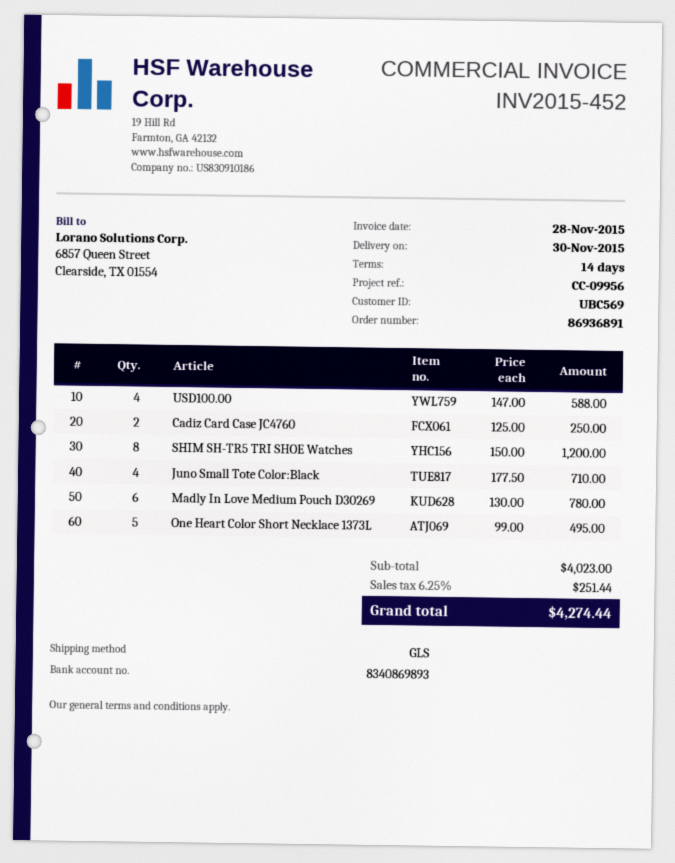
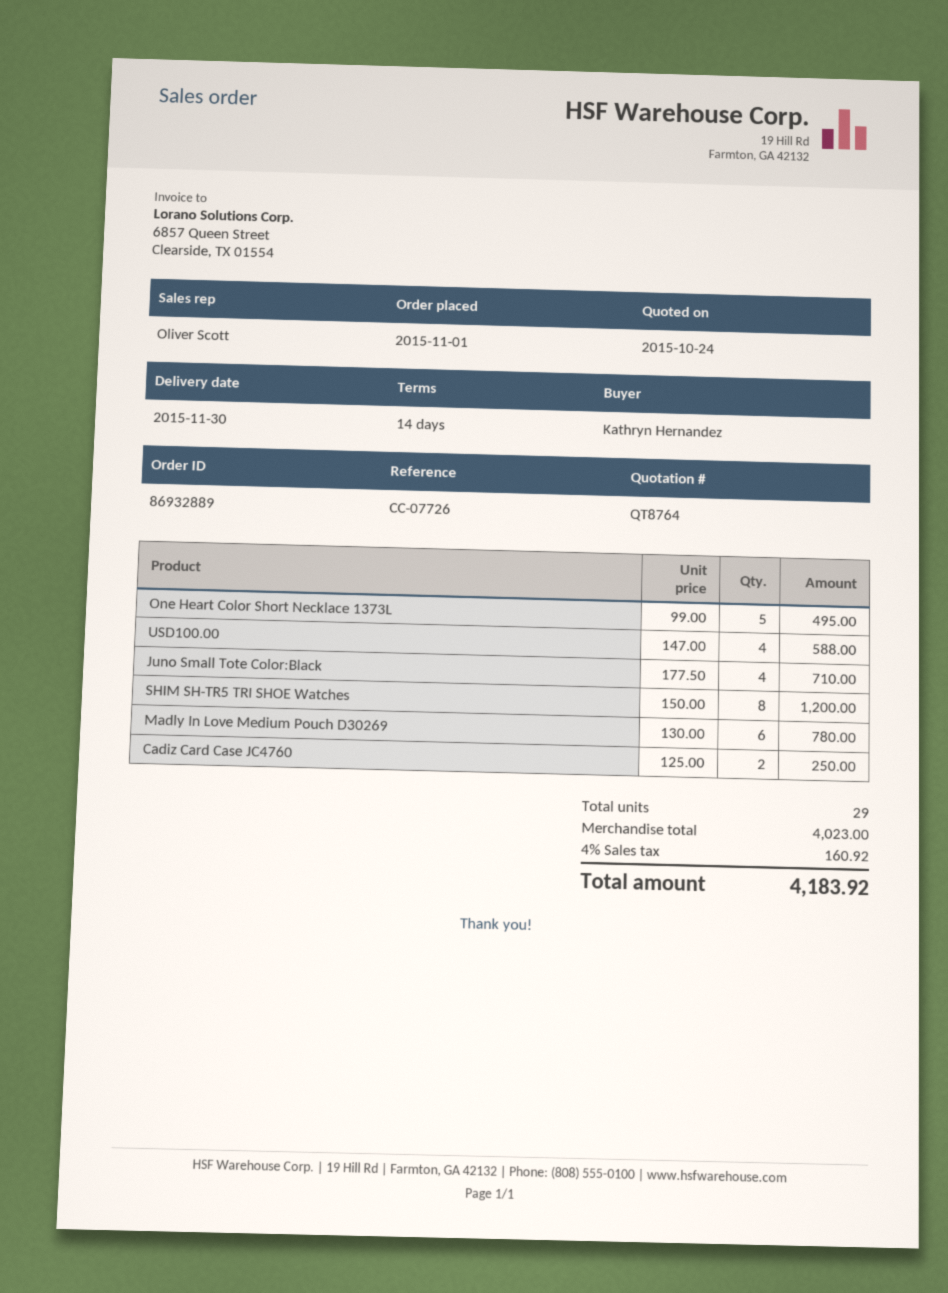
order number: 86936891 -> 86932889
reference: CC-09956 -> CC-07726
tax: 6.25% = 251.44 -> 4% = 160.92
total: 4274.44 -> 4183.92

